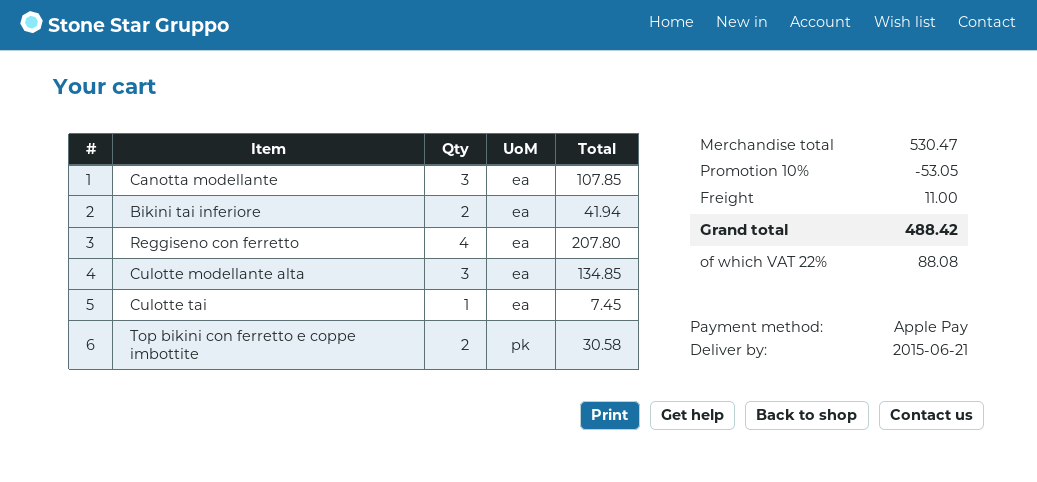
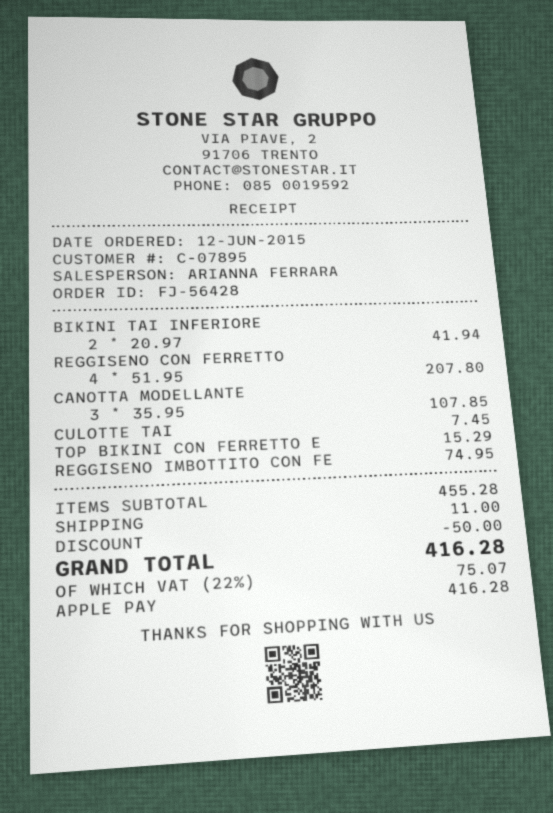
Culotte modellante alta: 3 for 134.85 -> none
Top bikini con ferretto e coppe imbottite: 2 for 30.58 -> 1 for 15.29
REGGISENO IMBOTTITO CON FE: none -> 1 for 74.95
subtotal: 530.47 -> 455.28
discount: 53.05 -> 50.00
tax: 22% = 88.08 -> 22% = 75.07
total: 488.42 -> 416.28

